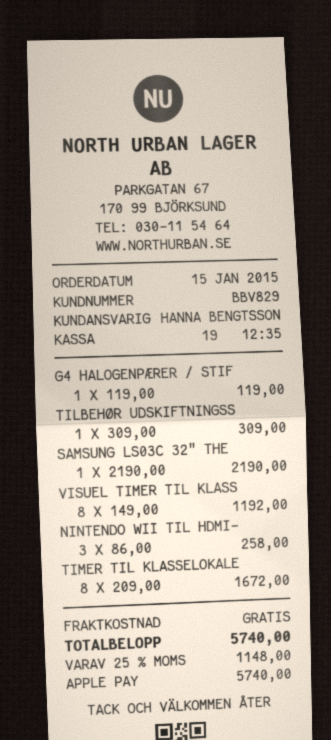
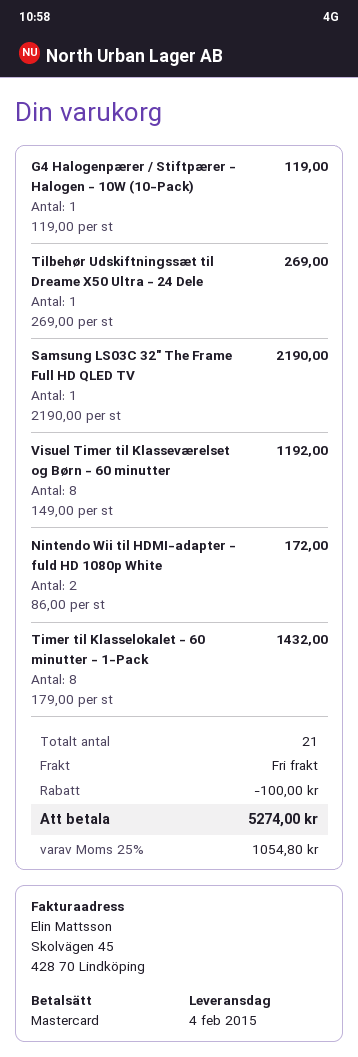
payment method: Apple Pay -> Mastercard
TILBEHØR UDSKIFTNINGSS: 1 x 309.00 = 309.00 -> 1 x 269.00 = 269.00
NINTENDO WII TIL HDMI-: 3 x 86.00 = 258.00 -> 2 x 86.00 = 172.00
TIMER TIL KLASSELOKALE: 8 x 209.00 = 1672.00 -> 8 x 179.00 = 1432.00
discount: none -> 100.00
tax: 25% = 1148.00 -> 25% = 1054.80
total: 5740.00 -> 5274.00

